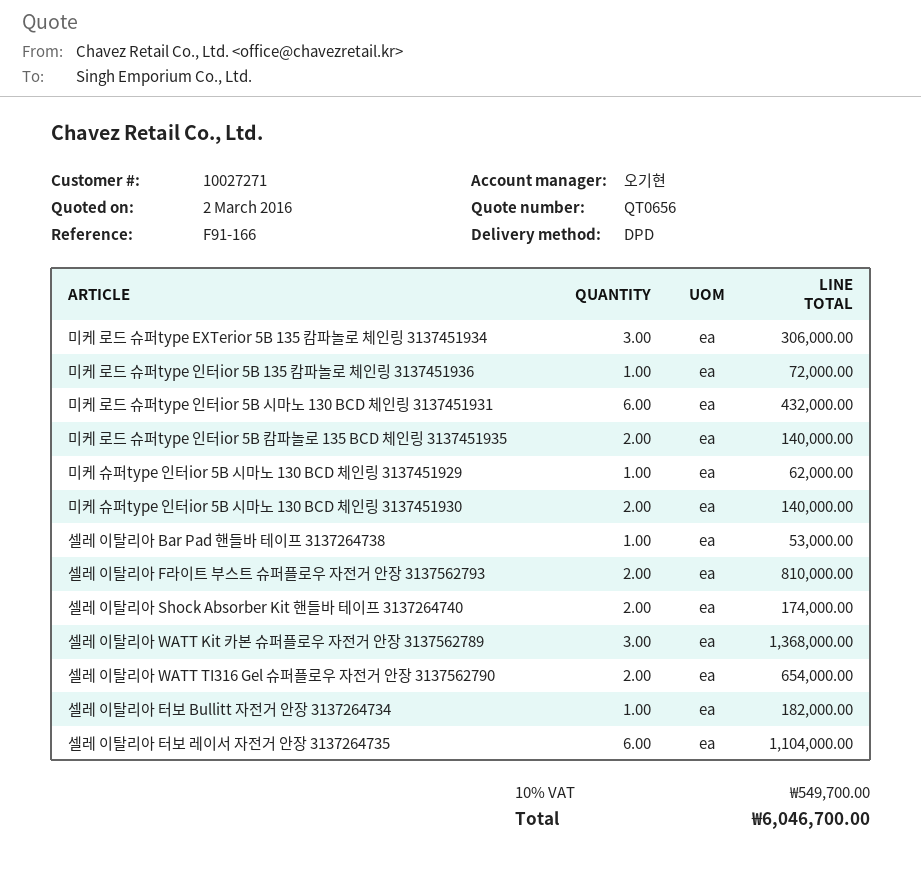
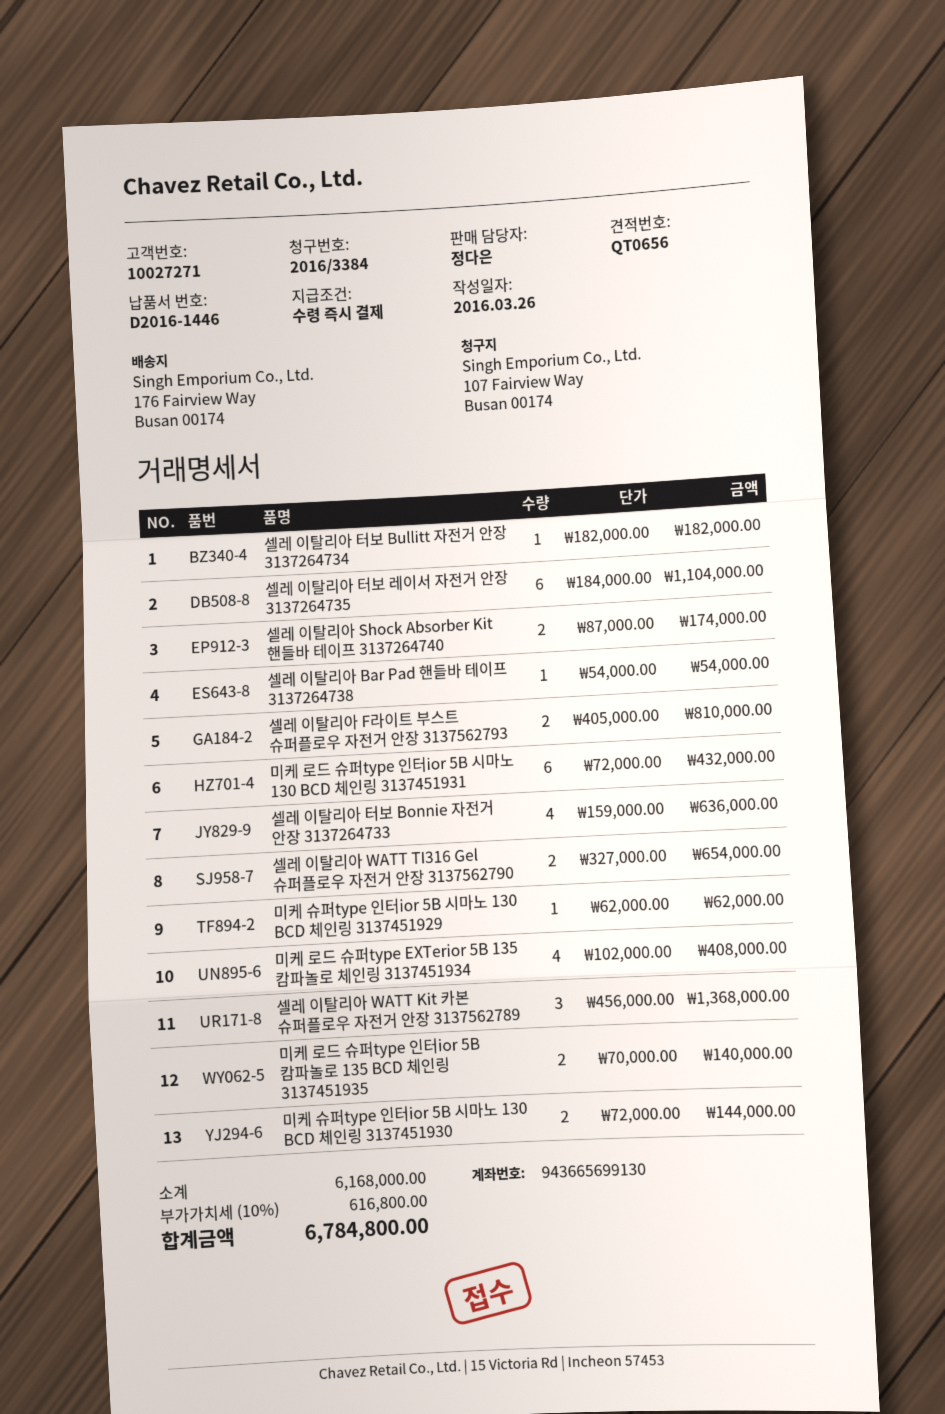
sales rep: 오기현 -> 정다은
미케 로드 슈퍼type EXTerior 5B 135 캄파놀로 체인링 3137451934: 3 for 306000.00 -> 4 for 408000.00
미케 로드 슈퍼type 인터ior 5B 135 캄파놀로 체인링 3137451936: 1 for 72000.00 -> none
미케 슈퍼type 인터ior 5B 시마노 130 BCD 체인링 3137451930: 2 for 140000.00 -> 2 for 144000.00
셀레 이탈리아 Bar Pad 핸들바 테이프 3137264738: 1 for 53000.00 -> 1 for 54000.00
셀레 이탈리아 터보 Bonnie 자전거 안장 3137264733: none -> 4 for 636000.00
tax: 10% = 549700.00 -> 10% = 616800.00
total: 6046700.00 -> 6784800.00

